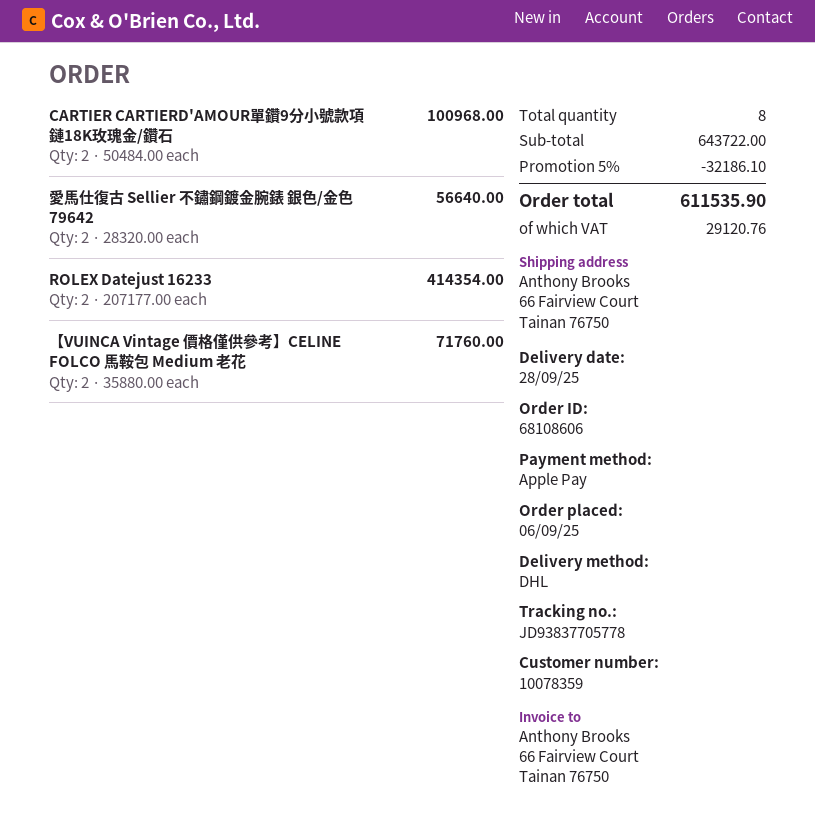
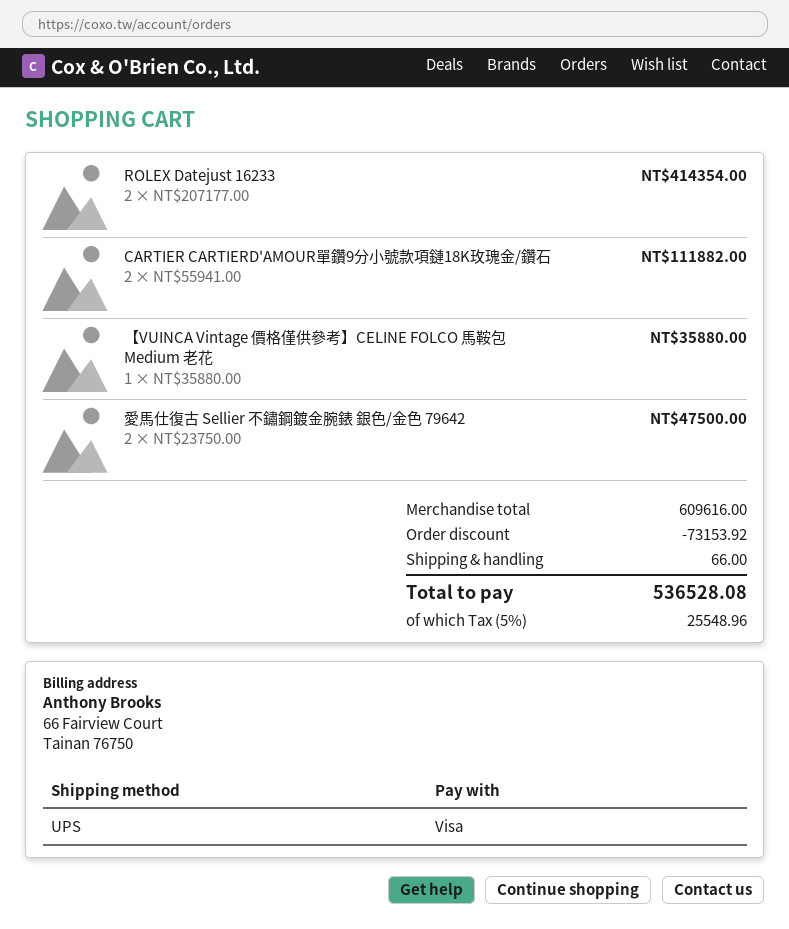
payment method: Apple Pay -> Visa
shipping method: DHL -> UPS
CARTIER CARTIERD'AMOUR單鑽9分小號款項鏈18K玫瑰金/鑽石: 2 x 50484.00 = 100968.00 -> 2 x 55941.00 = 111882.00
愛馬仕復古 Sellier 不鏽鋼鍍金腕錶 銀色/金色 79642: 2 x 28320.00 = 56640.00 -> 2 x 23750.00 = 47500.00
【VUINCA Vintage 價格僅供參考】CELINE FOLCO 馬鞍包 Medium 老花: 2 x 35880.00 = 71760.00 -> 1 x 35880.00 = 35880.00
subtotal: 643722.00 -> 609616.00
discount: 32186.10 -> 73153.92
shipping: none -> 66.00
tax: 29120.76 -> 25548.96
total: 611535.90 -> 536528.08

